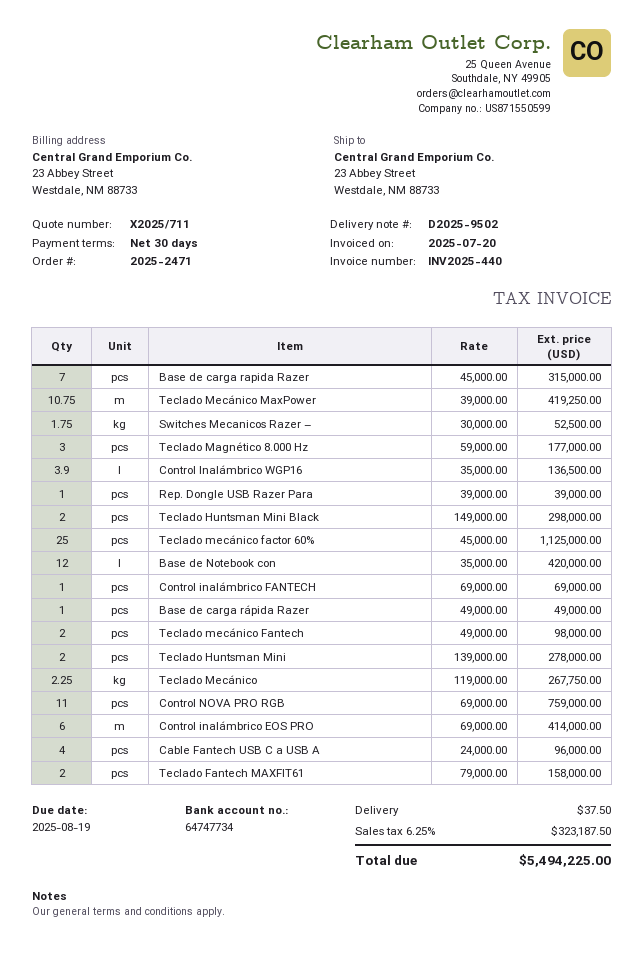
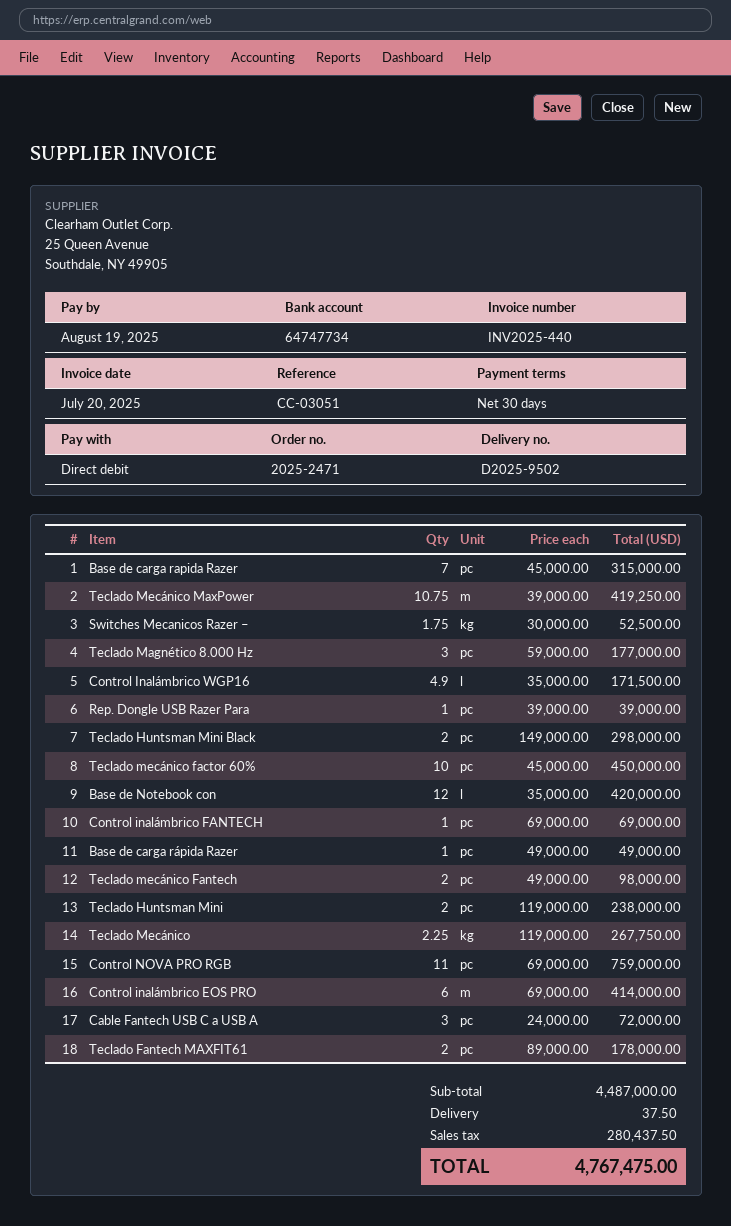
Control Inalámbrico WGP16: 3.9 x 35000.00 = 136500.00 -> 4.9 x 35000.00 = 171500.00
Teclado mecánico factor 60%: 25 x 45000.00 = 1125000.00 -> 10 x 45000.00 = 450000.00
Teclado Huntsman Mini: 2 x 139000.00 = 278000.00 -> 2 x 119000.00 = 238000.00
Cable Fantech USB C a USB A: 4 x 24000.00 = 96000.00 -> 3 x 24000.00 = 72000.00
Teclado Fantech MAXFIT61: 2 x 79000.00 = 158000.00 -> 2 x 89000.00 = 178000.00
tax: 323187.50 -> 280437.50
total: 5494225.00 -> 4767475.00

